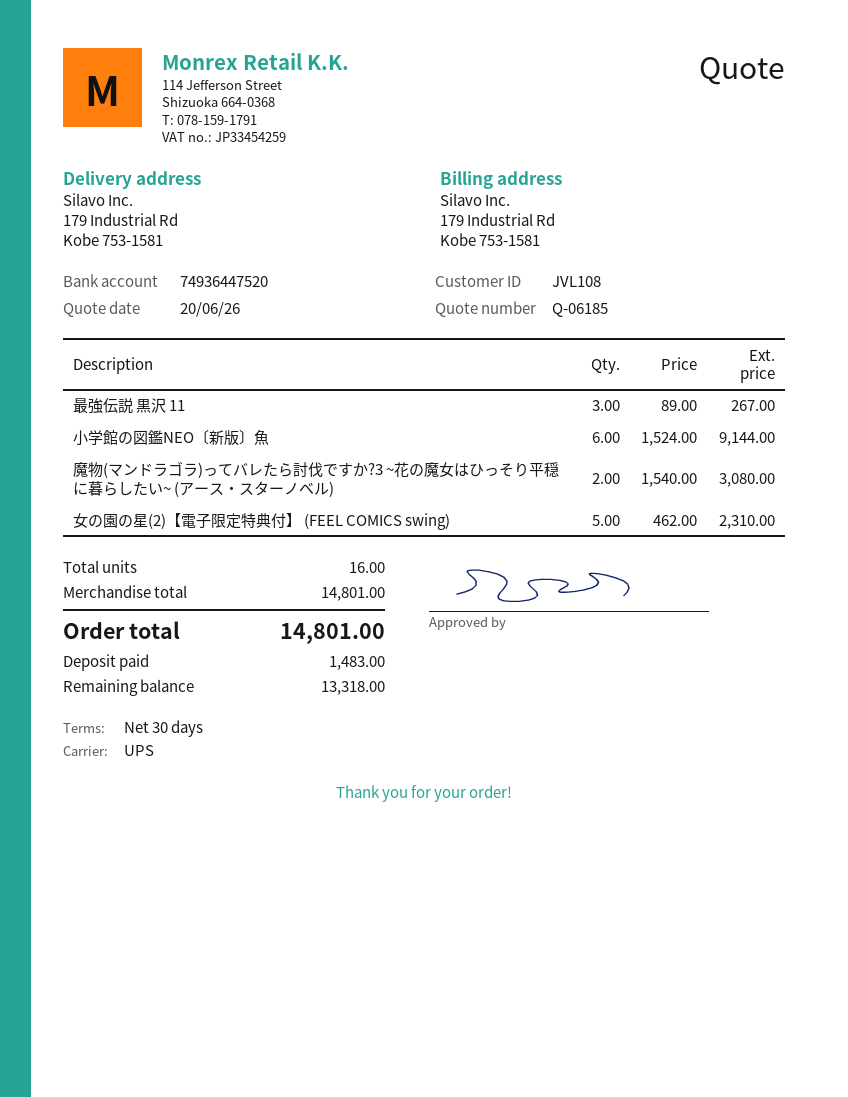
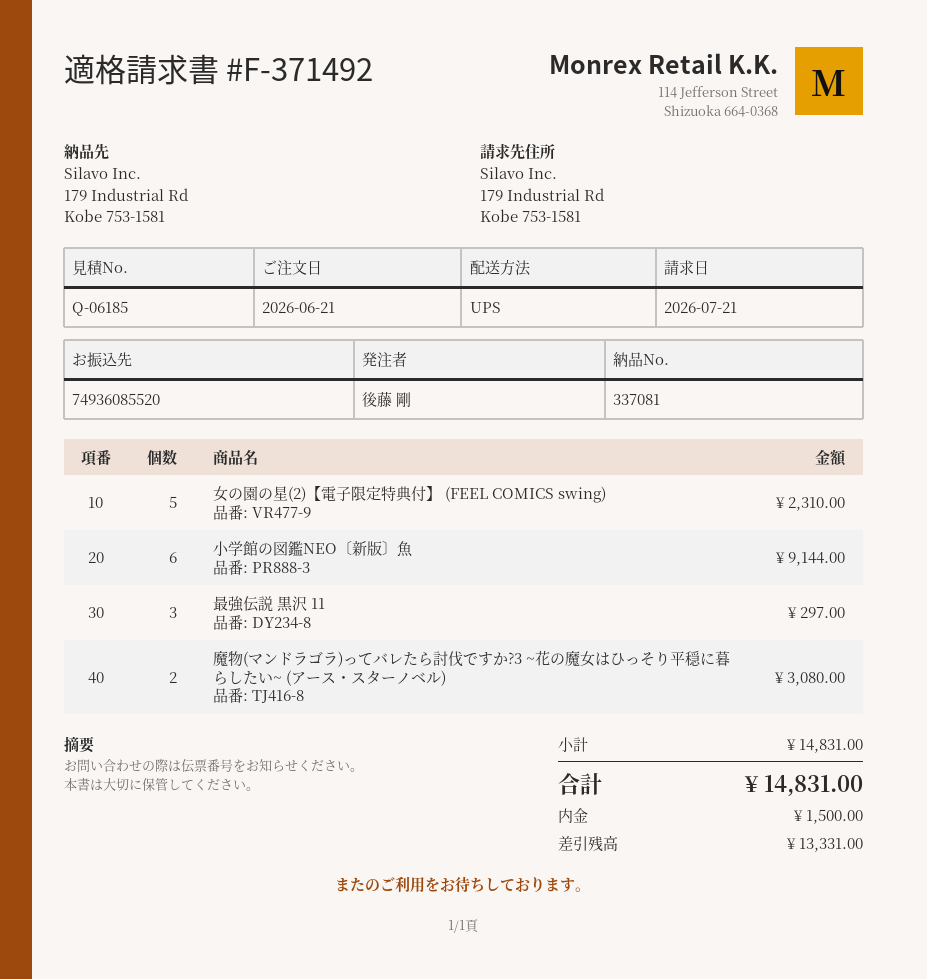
bank account: 74936447520 -> 74936085520
最強伝説 黒沢 11: 3 for 267.00 -> 3 for 297.00
subtotal: 14801.00 -> 14831.00
total: 14801.00 -> 14831.00
deposit: 1483.00 -> 1500.00
balance: 13318.00 -> 13331.00

